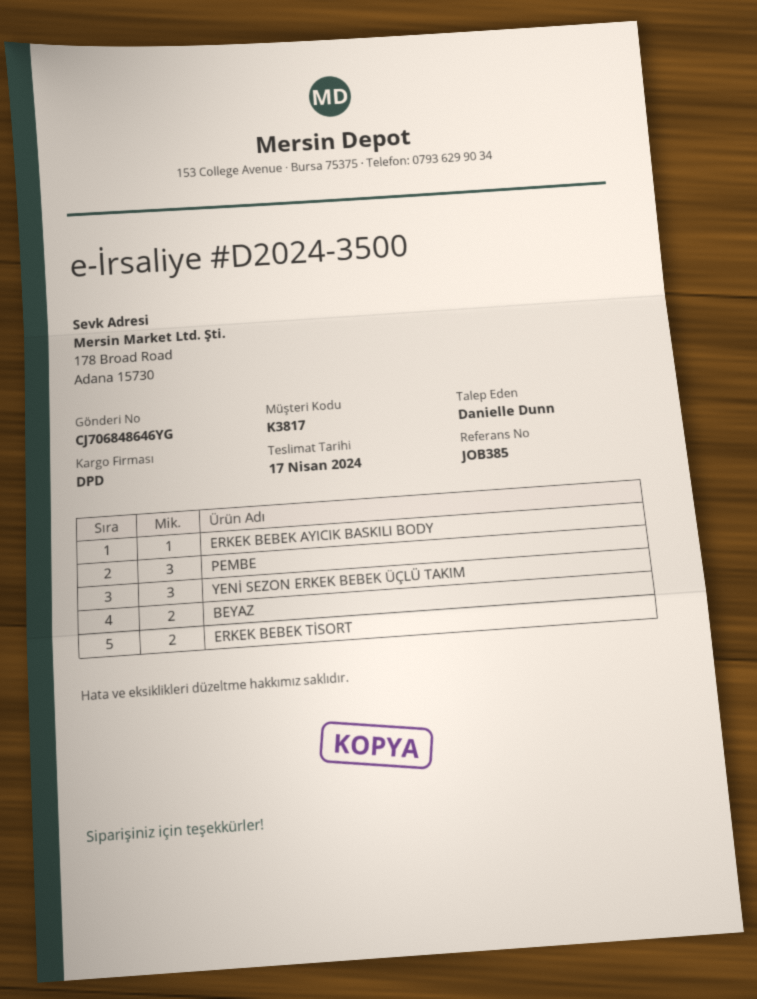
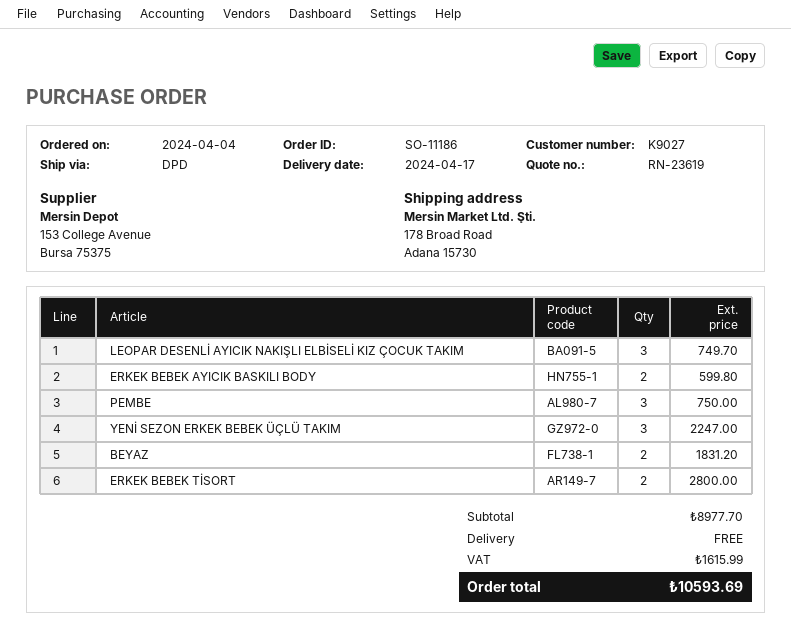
customer number: K3817 -> K9027
ERKEK BEBEK AYICIK BASKILI BODY: 1 -> 2
LEOPAR DESENLİ AYICIK NAKIŞLI ELBİSELİ KIZ ÇOCUK TAKIM: none -> 3

